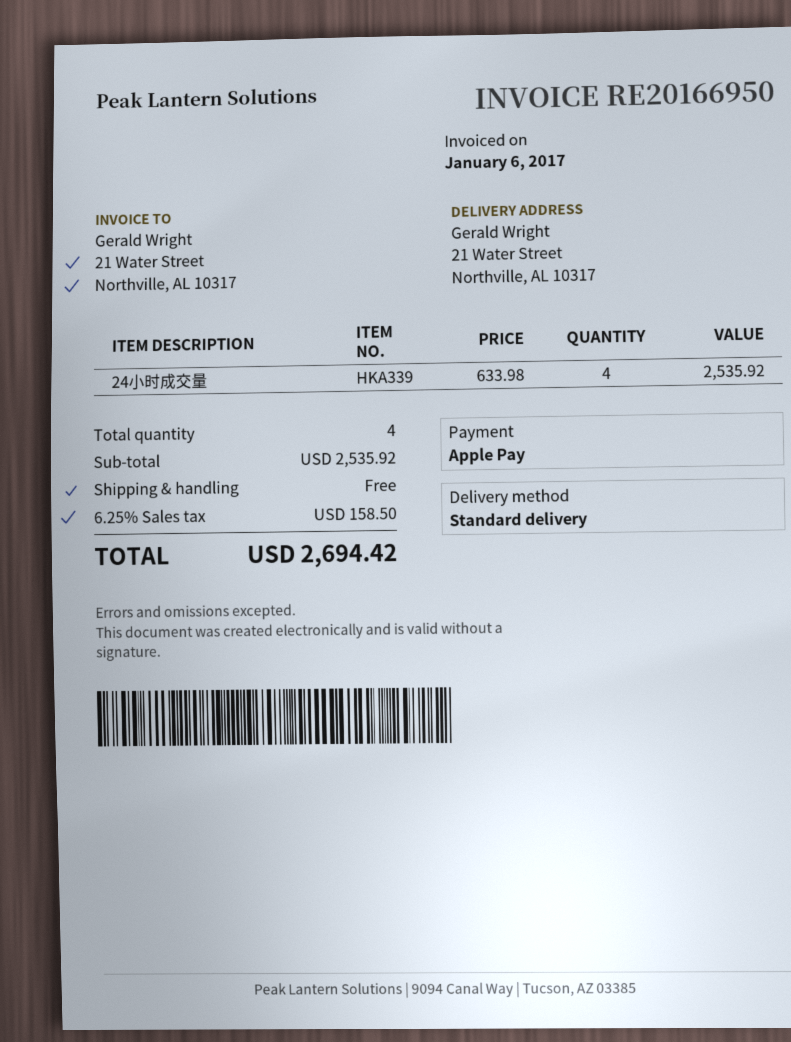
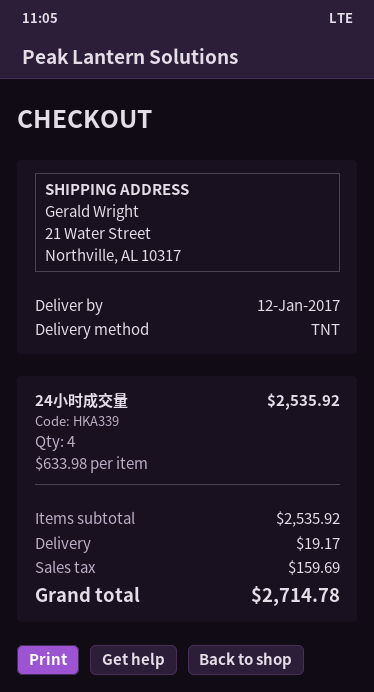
shipping method: standard -> TNT
shipping: 0.00 -> 19.17
tax: 158.50 -> 159.69
total: 2694.42 -> 2714.78

